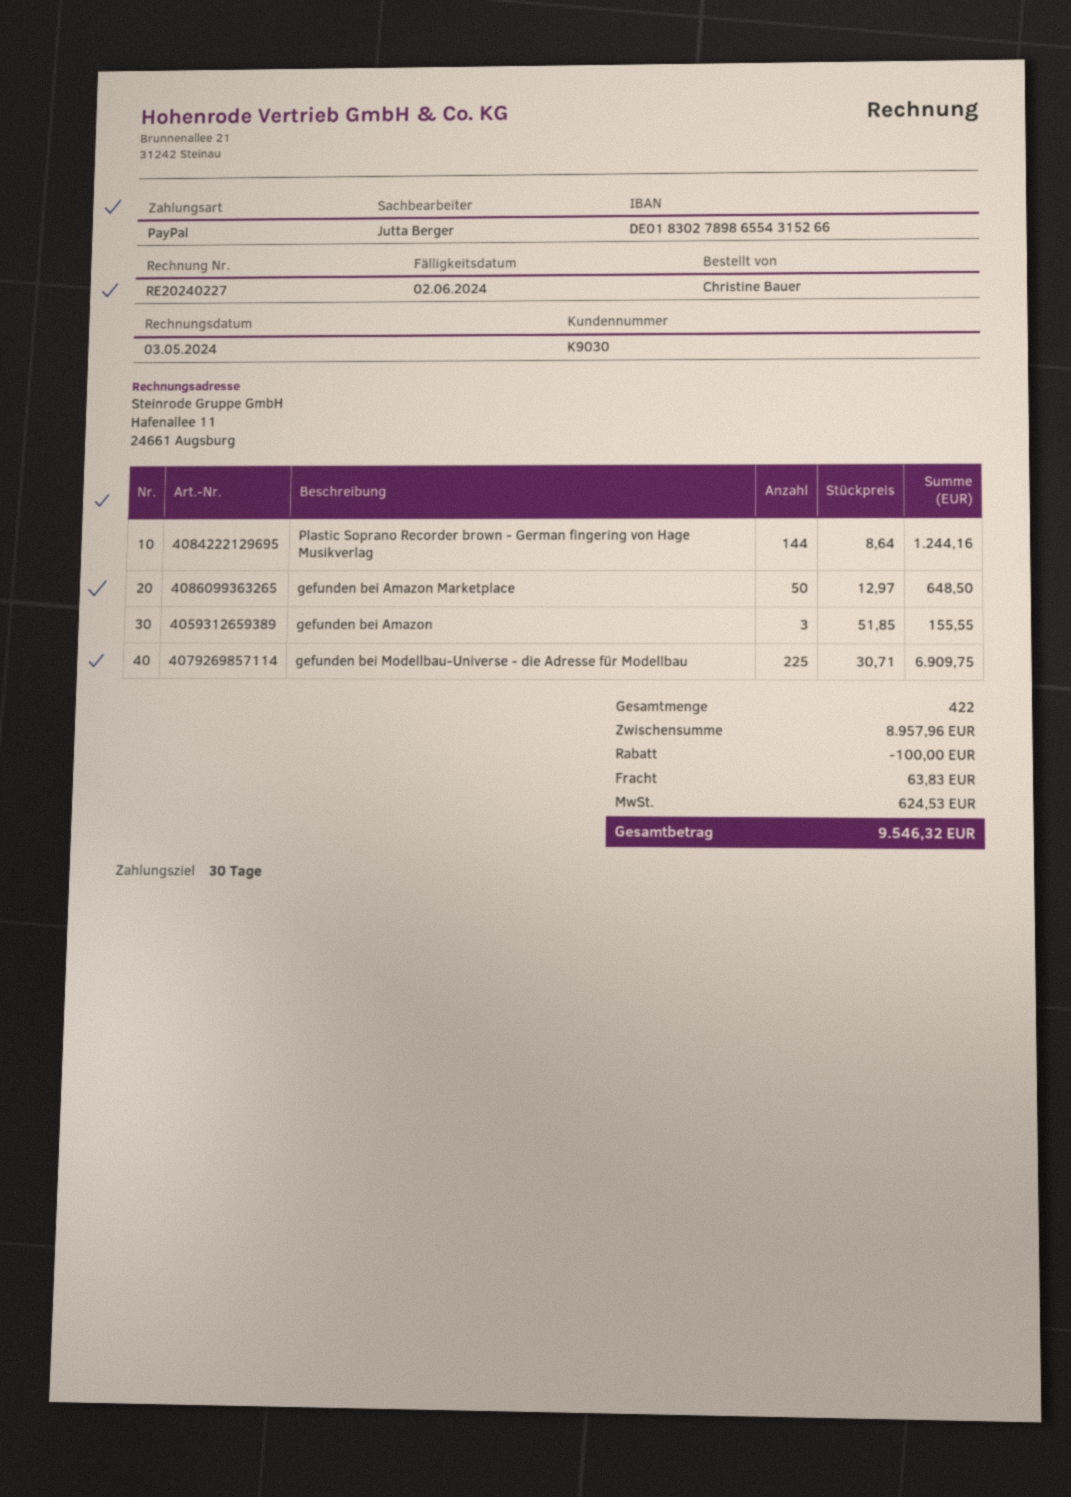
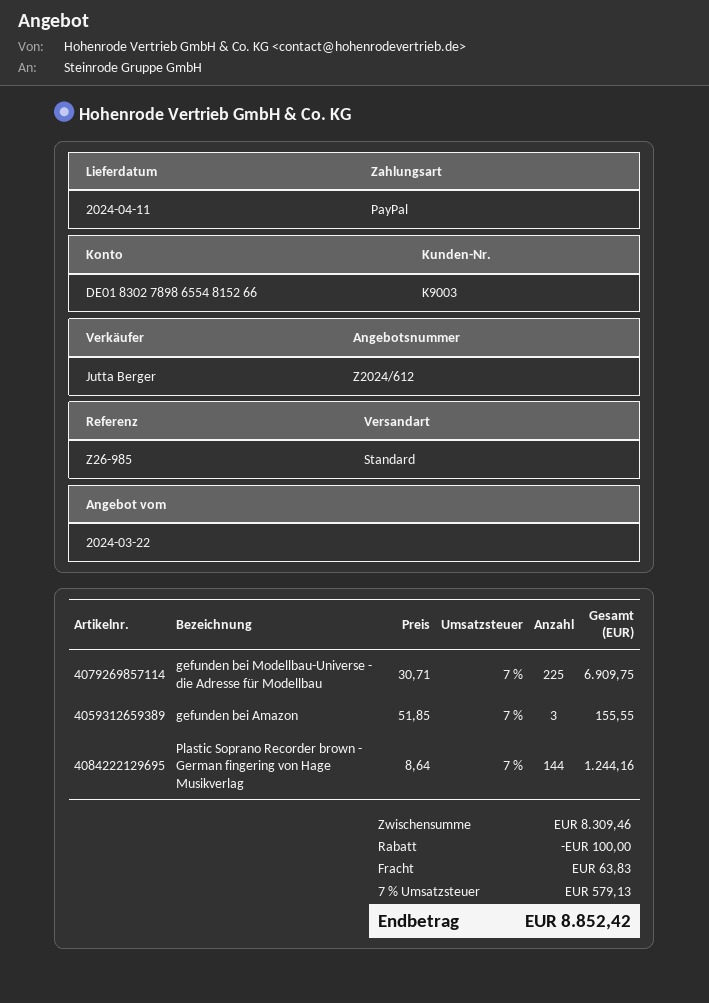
customer number: K9030 -> K9003
bank account: DE01830278986554315266 -> DE01830278986554815266
gefunden bei Amazon Marketplace: 50 x 12.97 = 648.50 -> none
subtotal: 8957.96 -> 8309.46
tax: 624.53 -> 579.13
total: 9546.32 -> 8852.42

